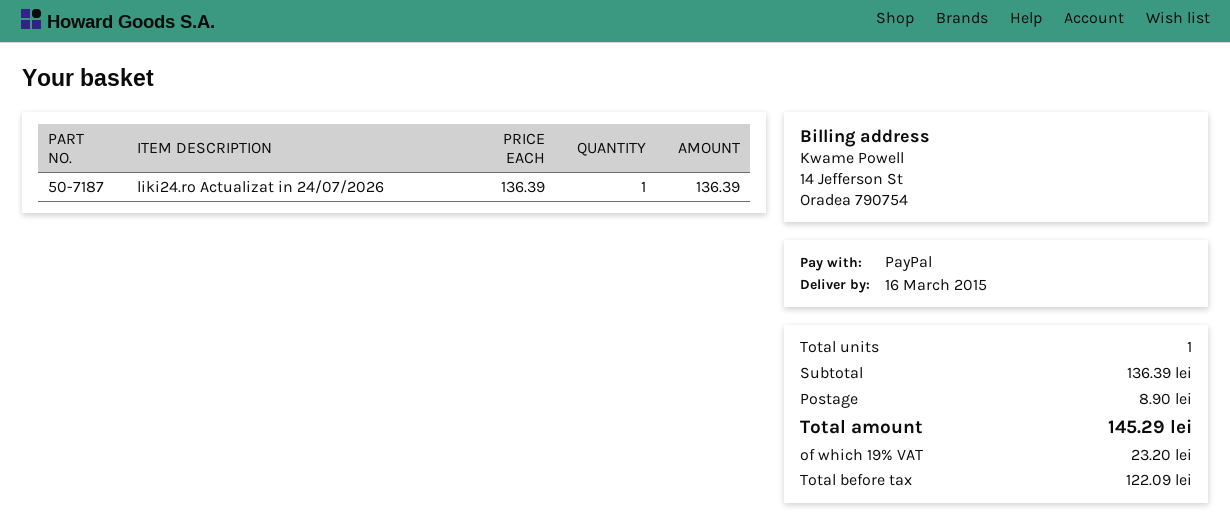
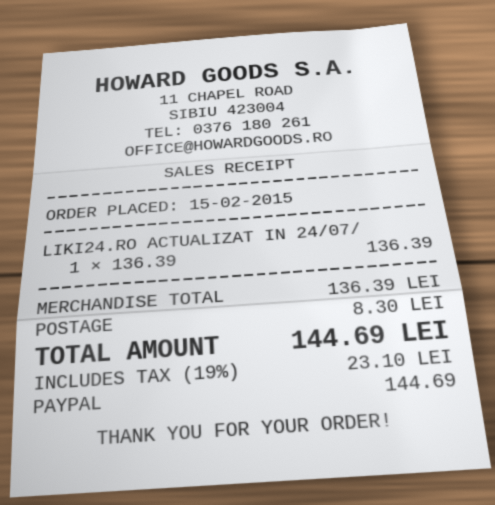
shipping: 8.90 -> 8.30
tax: 19% = 23.20 -> 19% = 23.10
total: 145.29 -> 144.69

